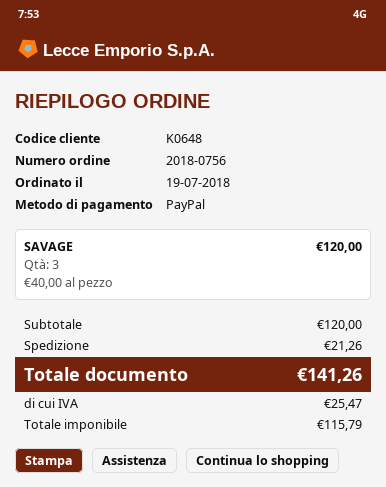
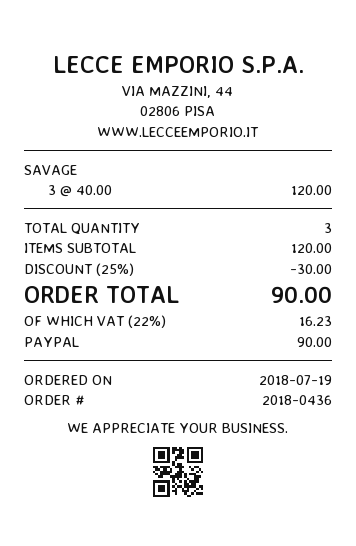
order number: 2018-0756 -> 2018-0436
discount: none -> 25% = 30.00
shipping: 21.26 -> none
tax: 25.47 -> 16.23
total: 141.26 -> 90.00

